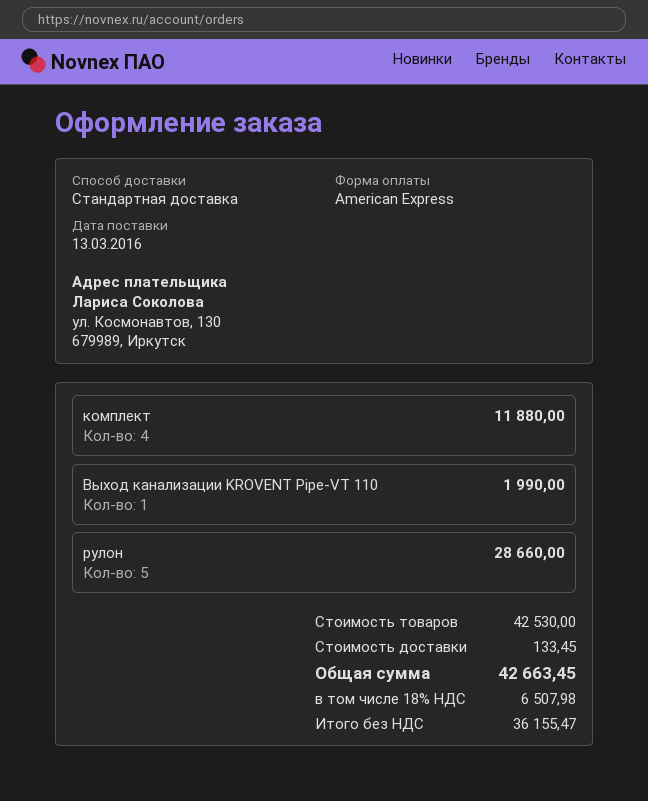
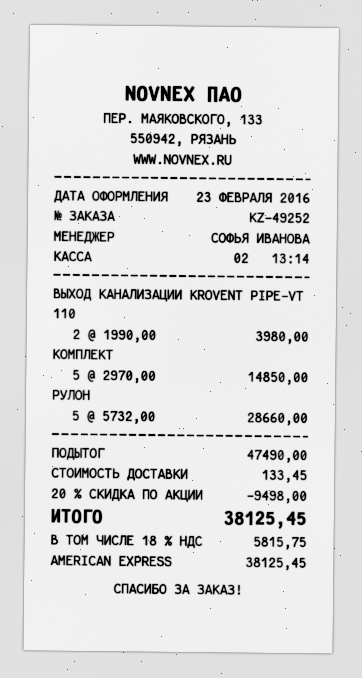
комплект: 4 for 11880.00 -> 5 for 14850.00
Выход канализации KROVENT Pipe-VT 110: 1 for 1990.00 -> 2 for 3980.00
subtotal: 42530.00 -> 47490.00
discount: none -> 20% = 9498.00
tax: 18% = 6507.98 -> 18% = 5815.75
total: 42663.45 -> 38125.45

